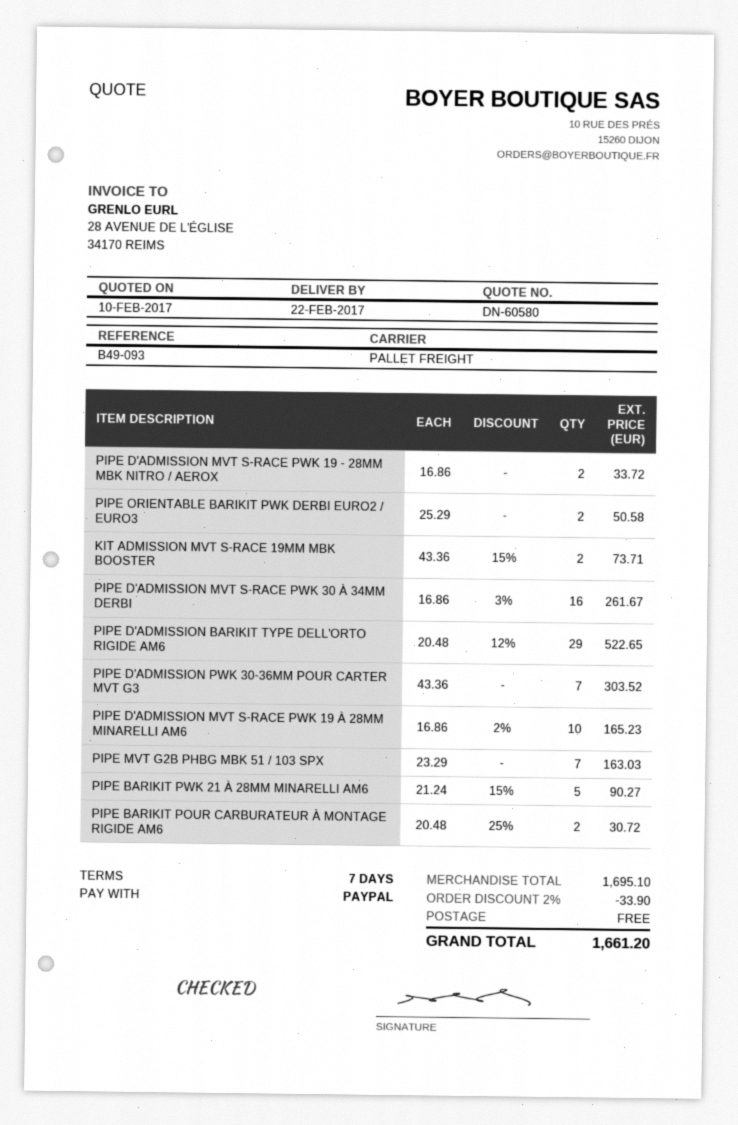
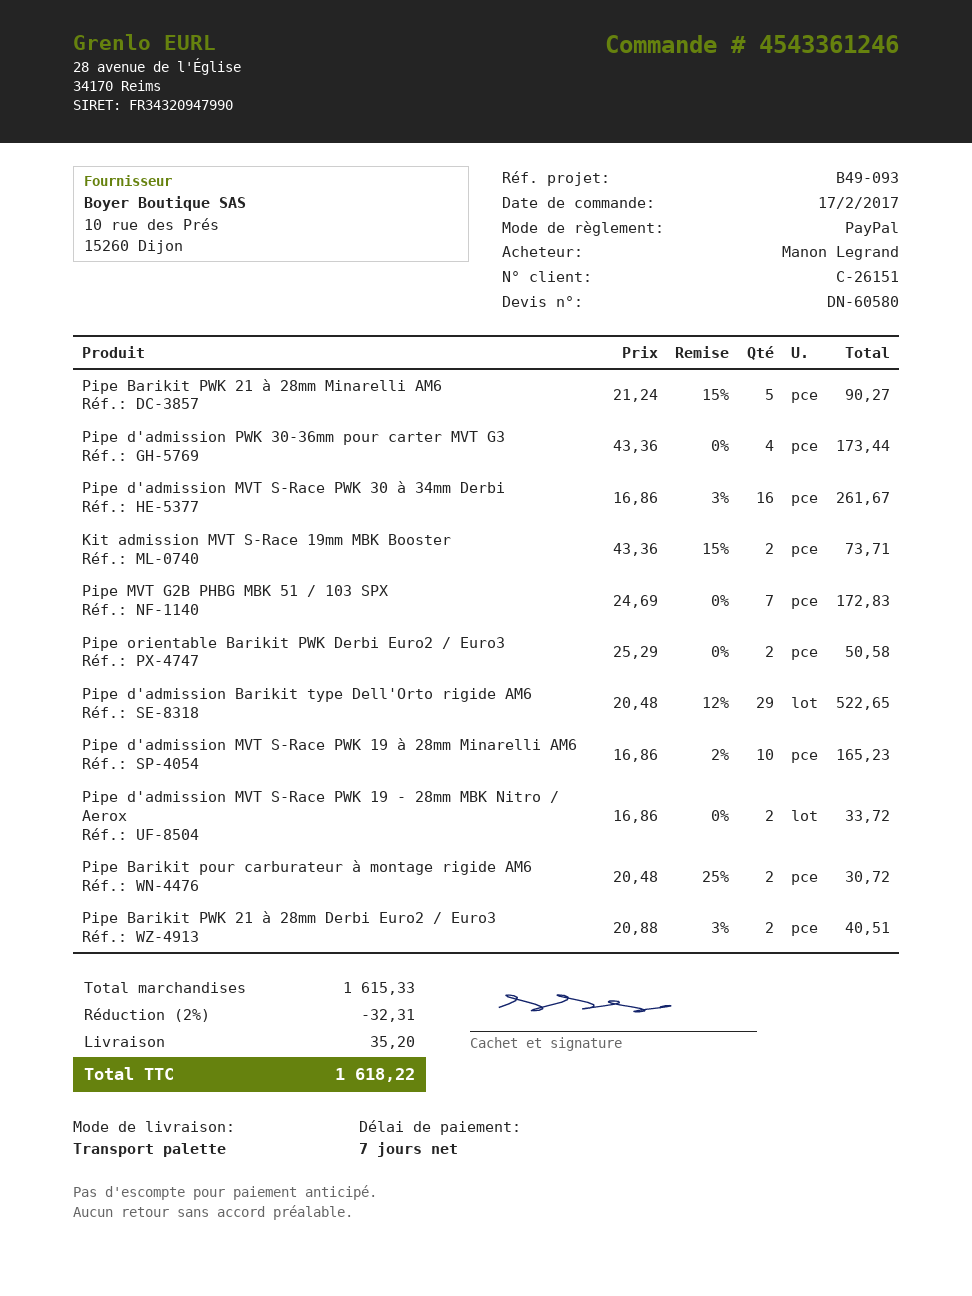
PIPE D'ADMISSION PWK 30-36MM POUR CARTER MVT G3: 7 x 43.36 = 303.52 -> 4 x 43.36 = 173.44
PIPE MVT G2B PHBG MBK 51 / 103 SPX: 7 x 23.29 = 163.03 -> 7 x 24.69 = 172.83
Pipe Barikit PWK 21 à 28mm Derbi Euro2 / Euro3: none -> 2 x 20.88 - 3% = 40.51
subtotal: 1695.10 -> 1615.33
discount: 2% = 33.90 -> 2% = 32.31
shipping: 0.00 -> 35.20
total: 1661.20 -> 1618.22

